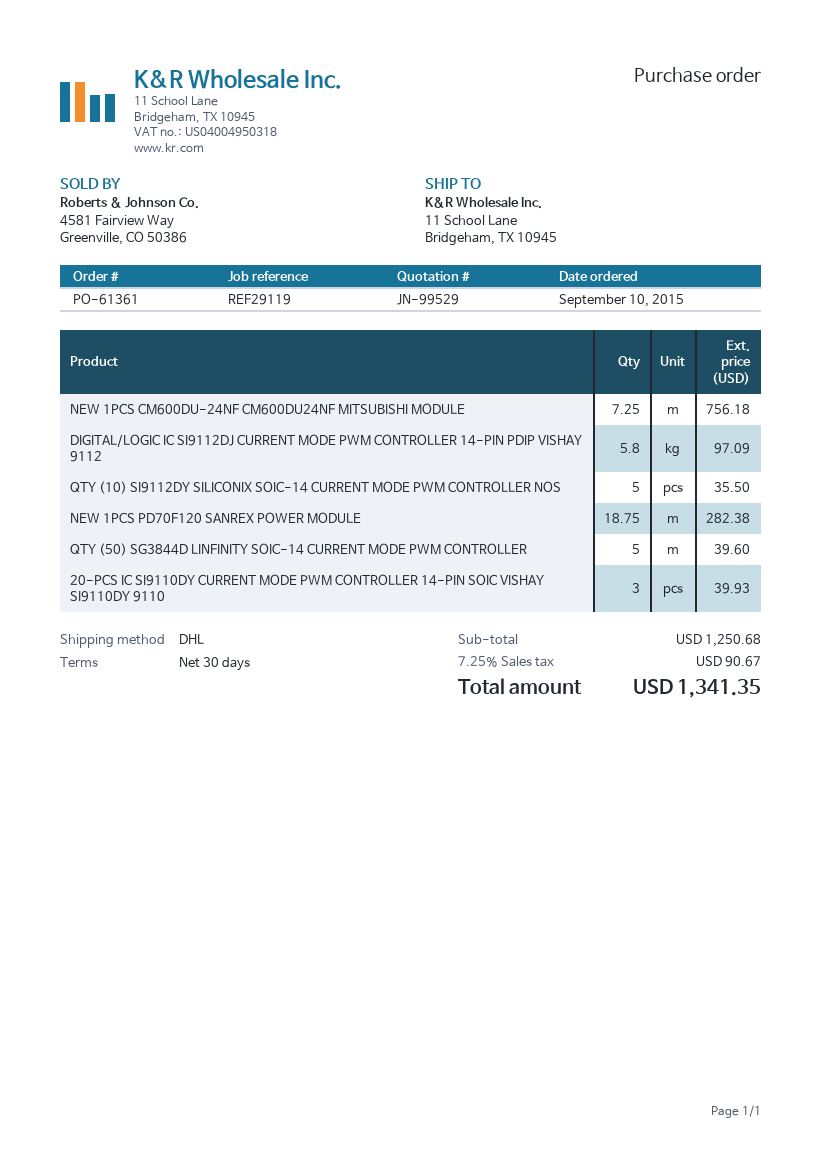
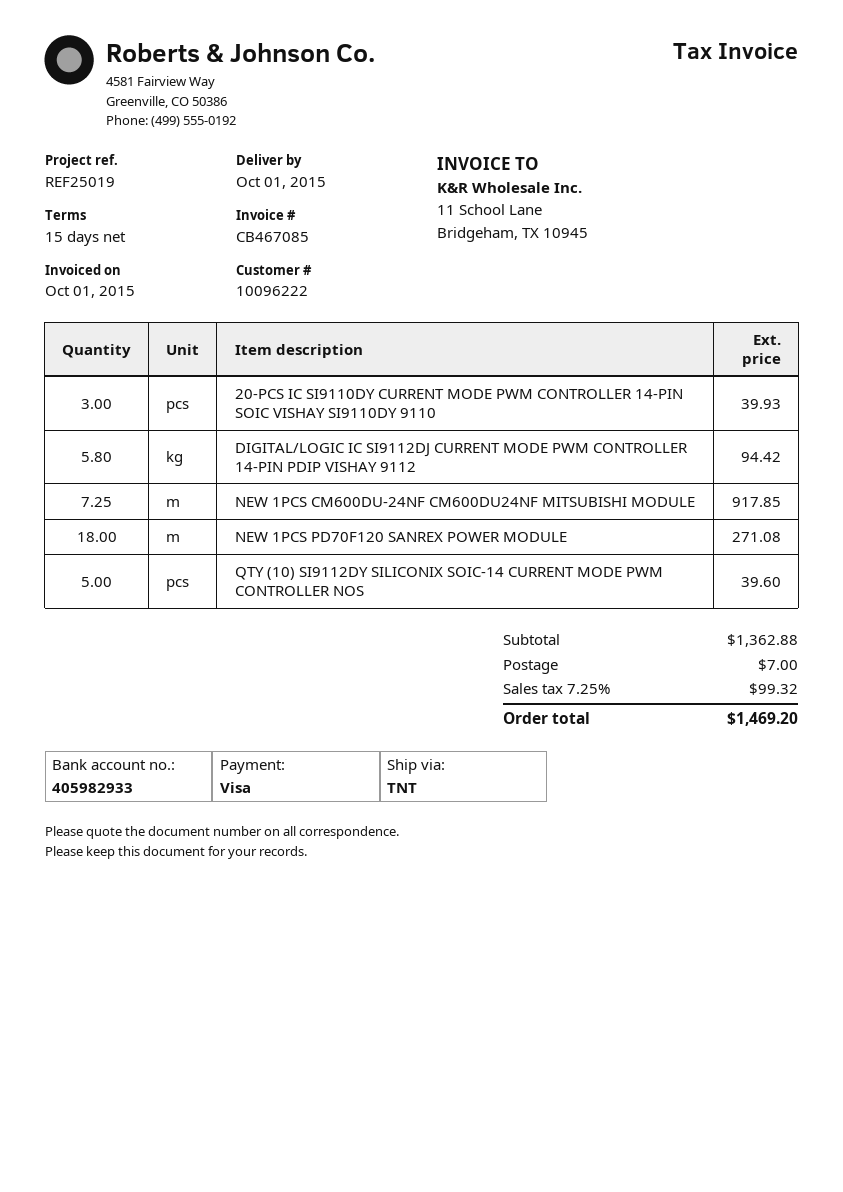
payment terms: 30 days -> 15 days
reference: REF29119 -> REF25019
shipping method: DHL -> TNT
NEW 1PCS CM600DU-24NF CM600DU24NF MITSUBISHI MODULE: 7.25 for 756.18 -> 7.25 for 917.85
DIGITAL/LOGIC IC SI9112DJ CURRENT MODE PWM CONTROLLER 14-PIN PDIP VISHAY 9112: 5.8 for 97.09 -> 5.8 for 94.42
QTY (10) SI9112DY SILICONIX SOIC-14 CURRENT MODE PWM CONTROLLER NOS: 5 for 35.50 -> 5 for 39.60
NEW 1PCS PD70F120 SANREX POWER MODULE: 18.75 for 282.38 -> 18 for 271.08
QTY (50) SG3844D LINFINITY SOIC-14 CURRENT MODE PWM CONTROLLER: 5 for 39.60 -> none
subtotal: 1250.68 -> 1362.88
shipping: none -> 7.00
tax: 7.25% = 90.67 -> 7.25% = 99.32
total: 1341.35 -> 1469.20

